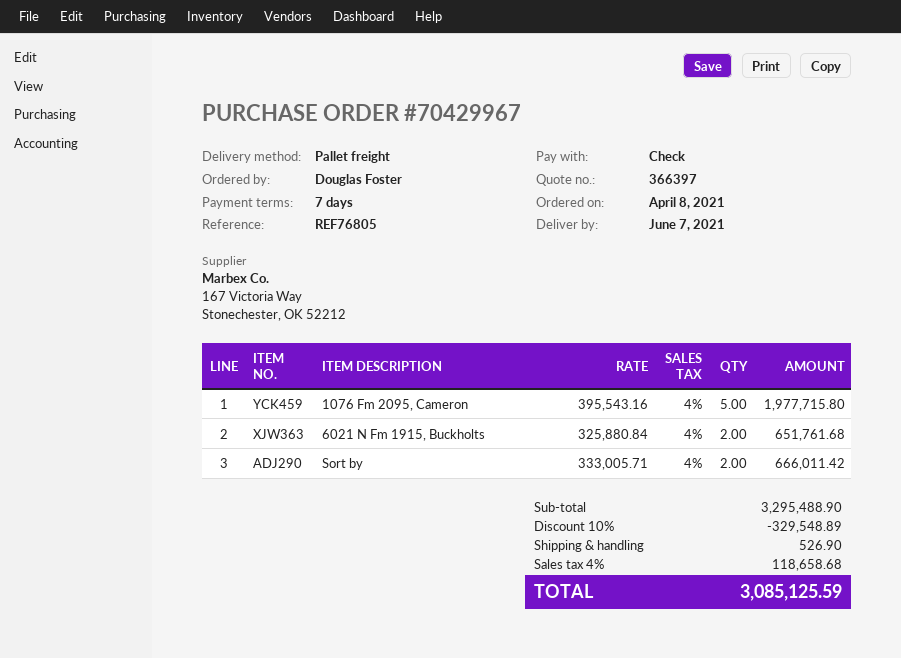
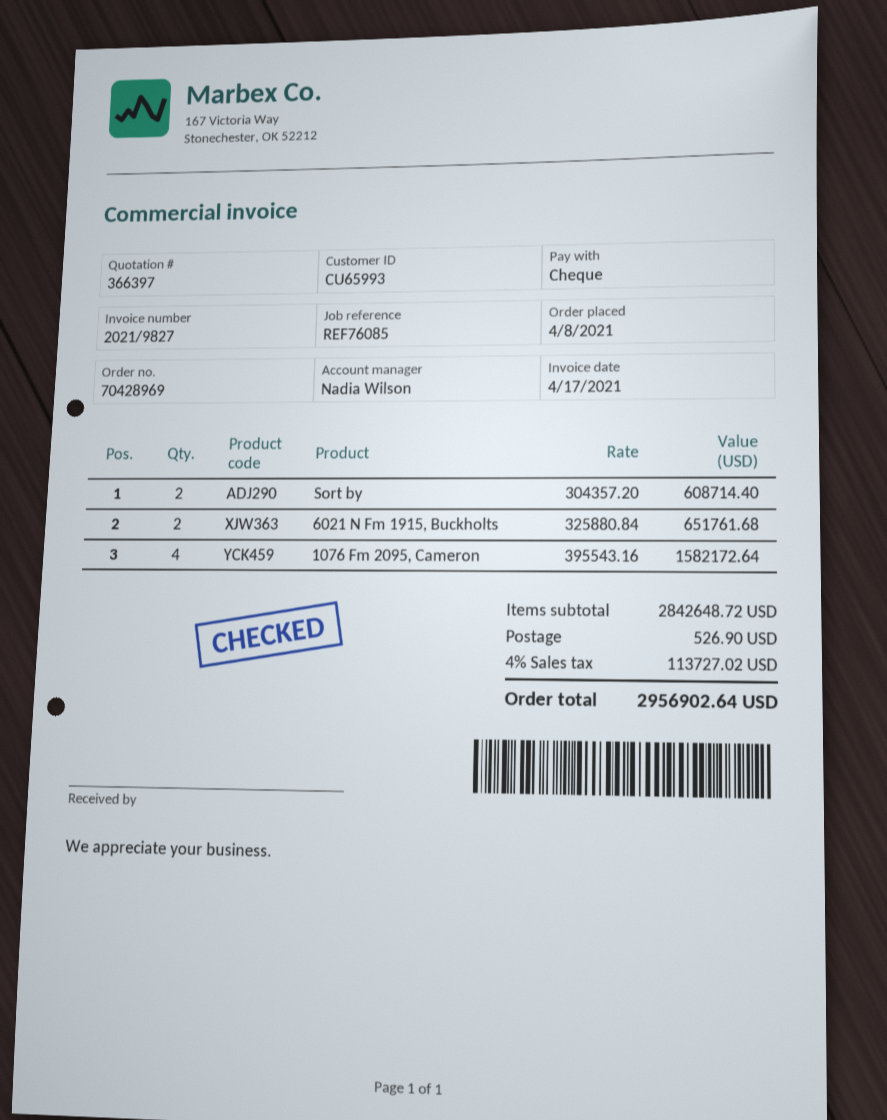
order number: 70429967 -> 70428969
reference: REF76805 -> REF76085
1076 Fm 2095, Cameron: 5 x 395543.16 = 1977715.80 -> 4 x 395543.16 = 1582172.64
Sort by: 2 x 333005.71 = 666011.42 -> 2 x 304357.20 = 608714.40
subtotal: 3295488.90 -> 2842648.72
discount: 10% = 329548.89 -> none
tax: 4% = 118658.68 -> 4% = 113727.02
total: 3085125.59 -> 2956902.64

